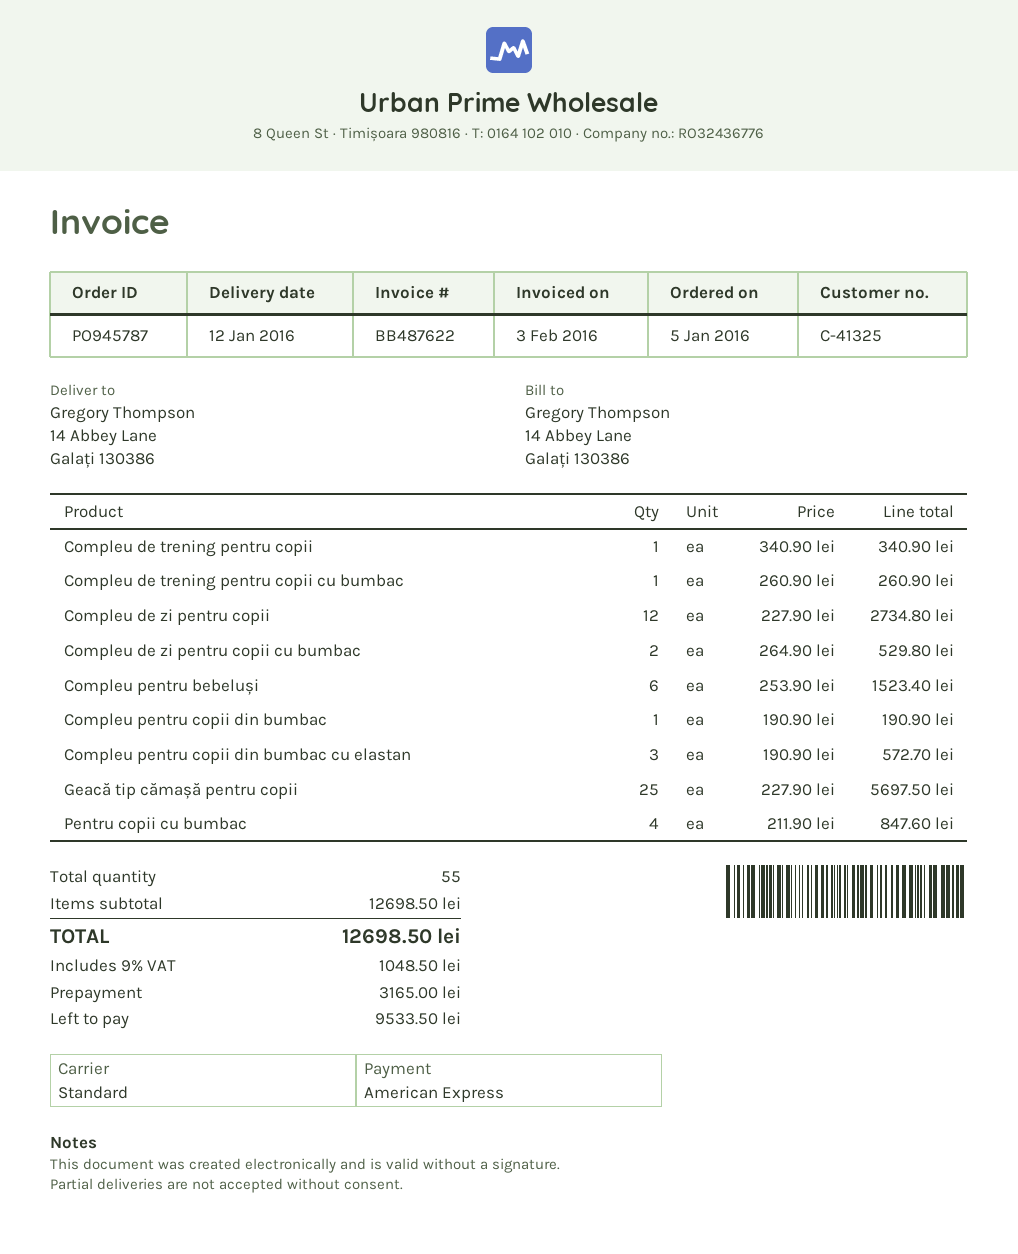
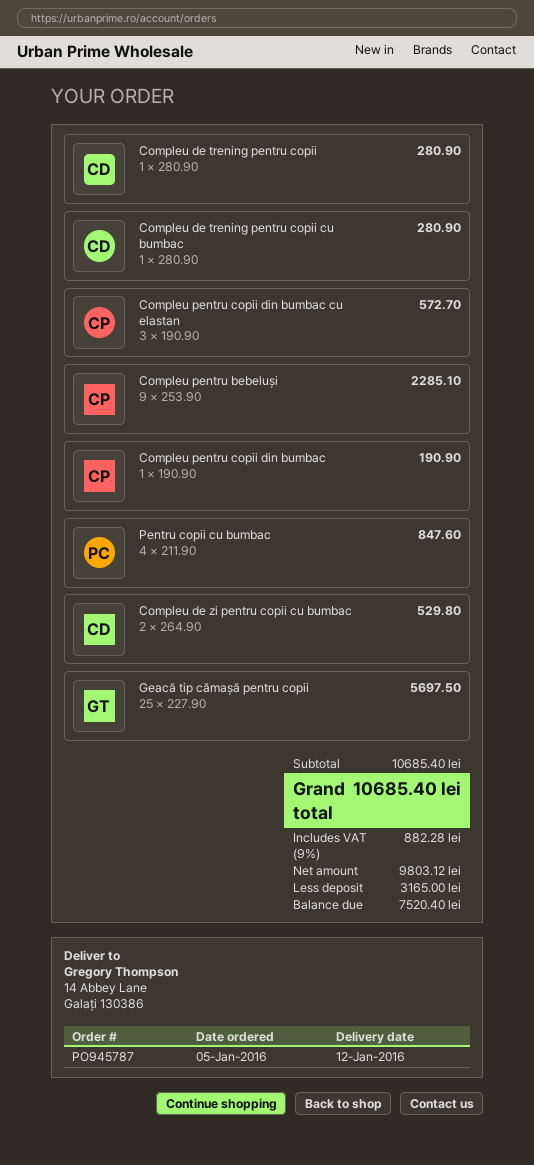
Compleu de trening pentru copii: 1 x 340.90 = 340.90 -> 1 x 280.90 = 280.90
Compleu de trening pentru copii cu bumbac: 1 x 260.90 = 260.90 -> 1 x 280.90 = 280.90
Compleu de zi pentru copii: 12 x 227.90 = 2734.80 -> none
Compleu pentru bebeluși: 6 x 253.90 = 1523.40 -> 9 x 253.90 = 2285.10
subtotal: 12698.50 -> 10685.40
tax: 9% = 1048.50 -> 9% = 882.28
total: 12698.50 -> 10685.40
balance: 9533.50 -> 7520.40

